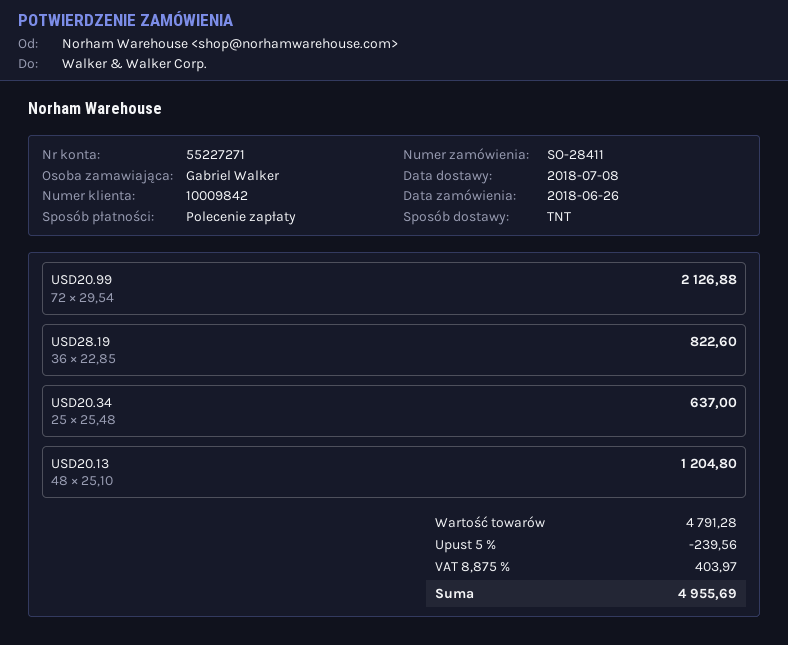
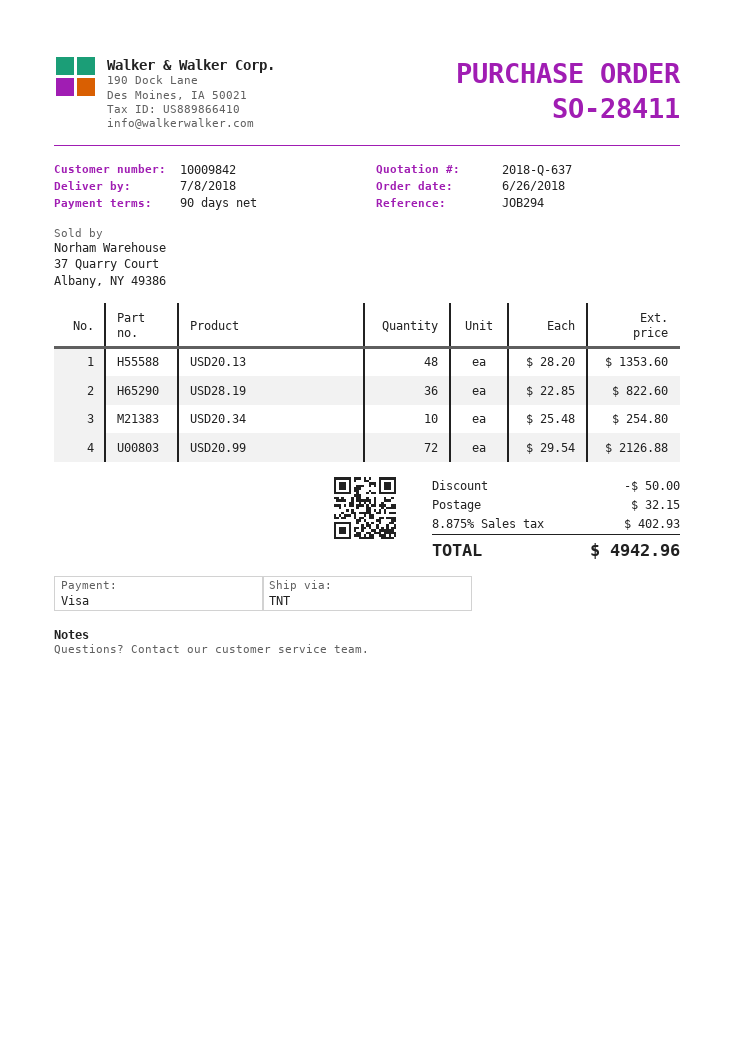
payment method: direct debit -> Visa
USD20.34: 25 x 25.48 = 637.00 -> 10 x 25.48 = 254.80
USD20.13: 48 x 25.10 = 1204.80 -> 48 x 28.20 = 1353.60
discount: 239.56 -> 50.00
shipping: none -> 32.15
tax: 8.875% = 403.97 -> 8.875% = 402.93
total: 4955.69 -> 4942.96

